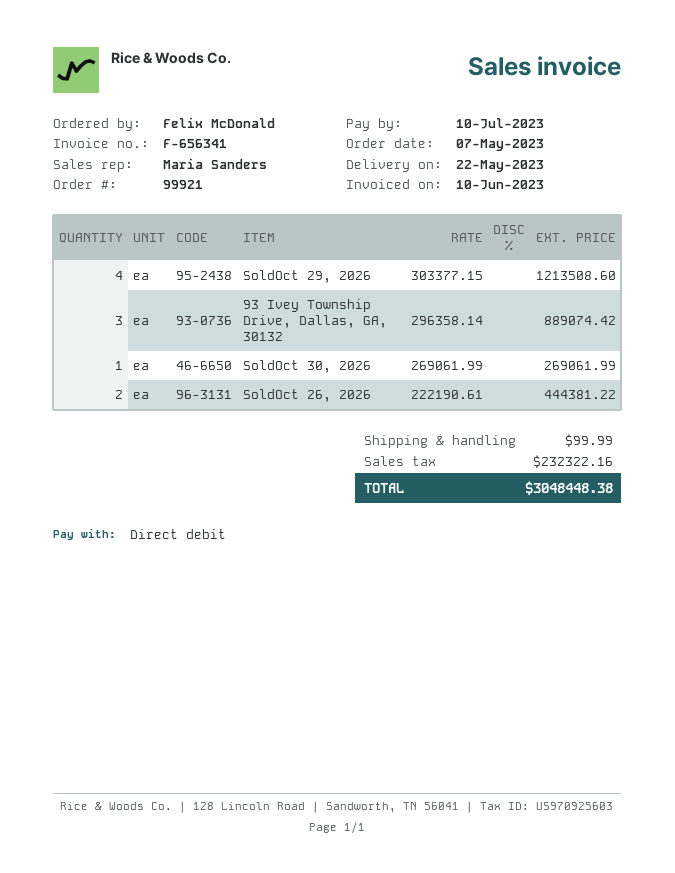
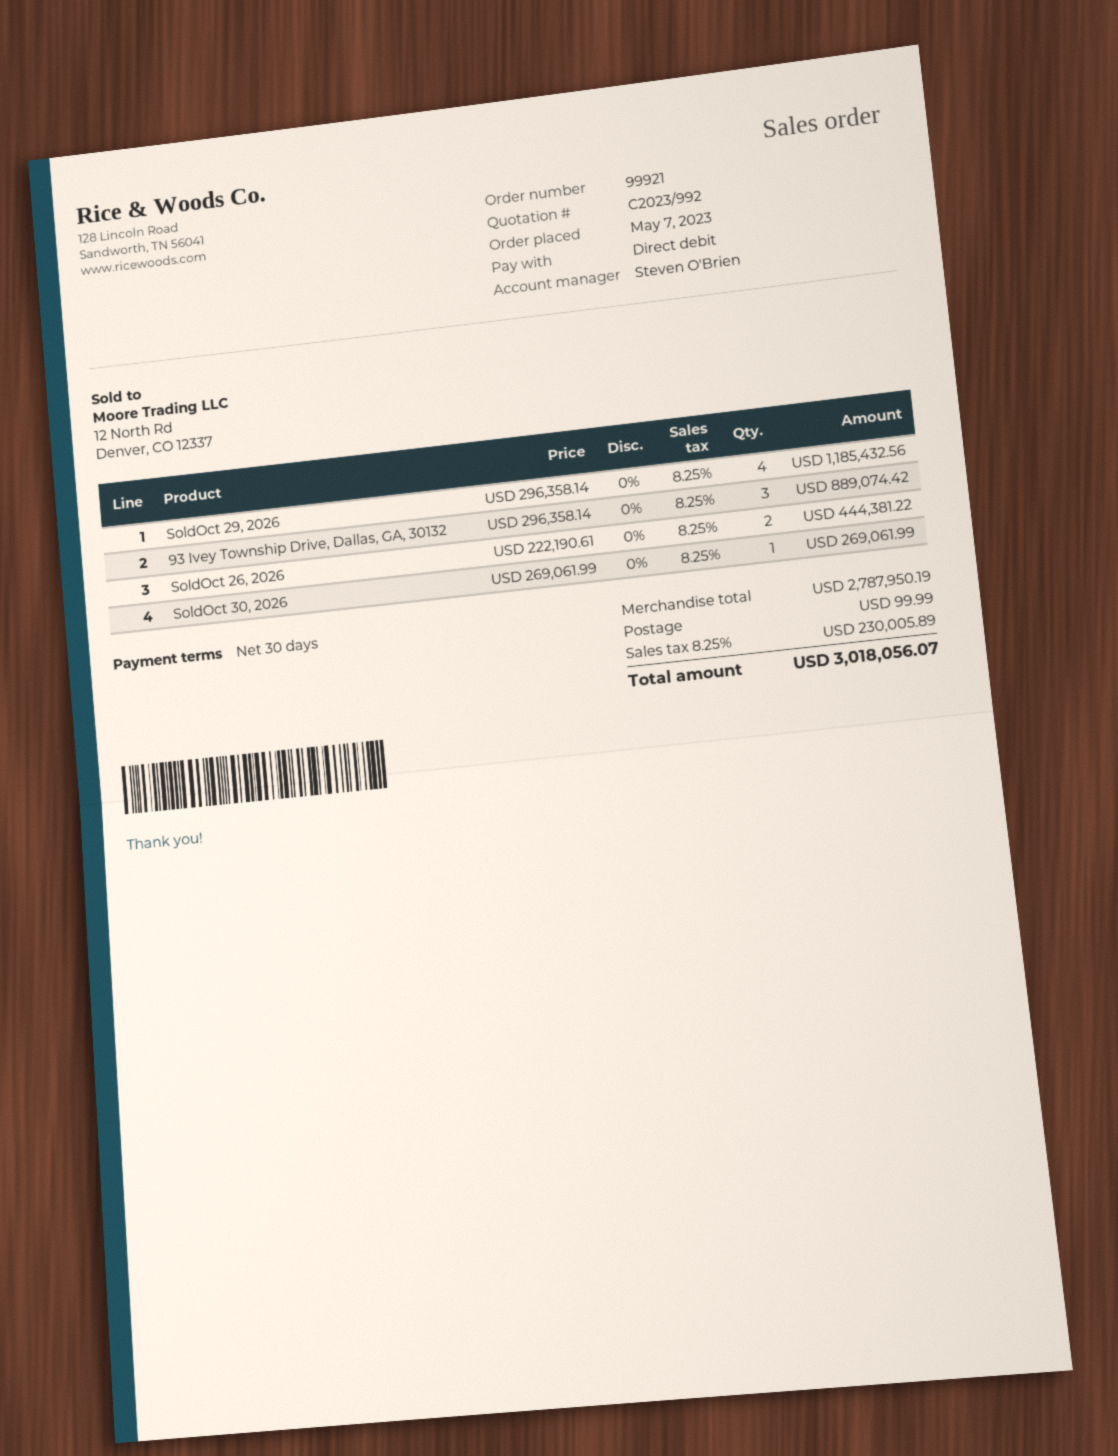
sales rep: Maria Sanders -> Steven O'Brien
SoldOct 29, 2026: 4 x 303377.15 = 1213508.60 -> 4 x 296358.14 = 1185432.56
tax: 232322.16 -> 230005.89
total: 3048448.38 -> 3018056.07

